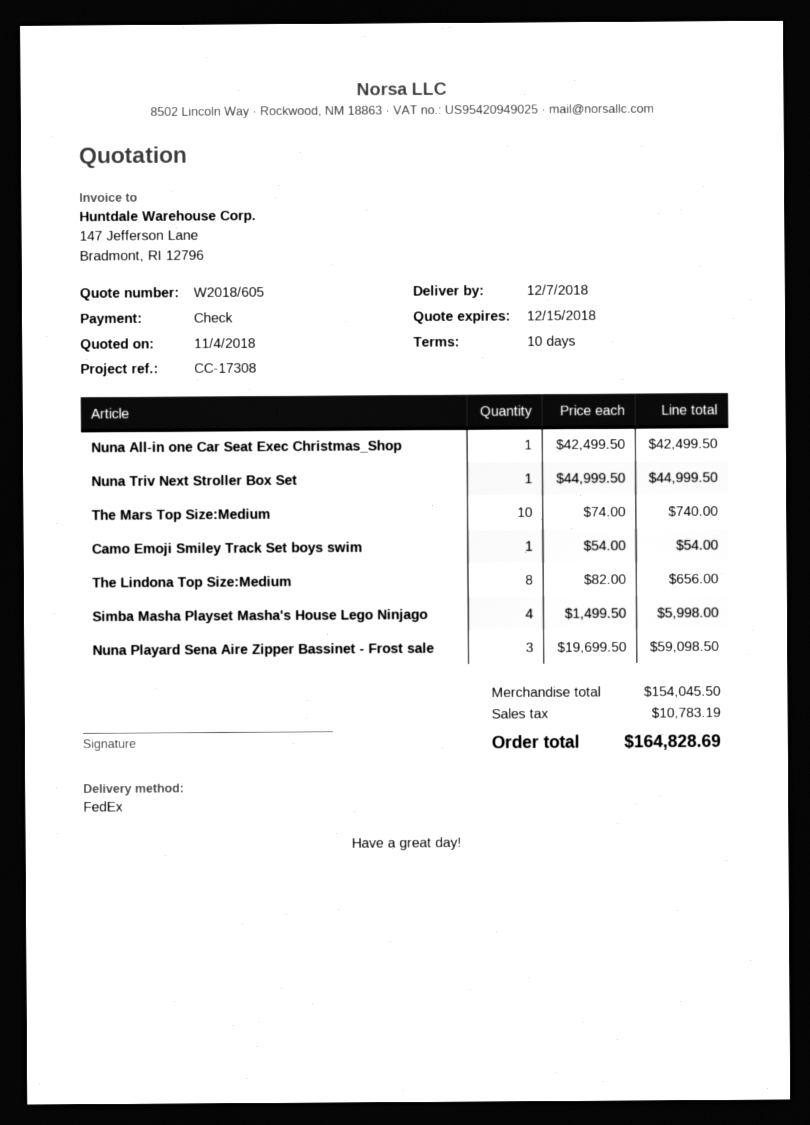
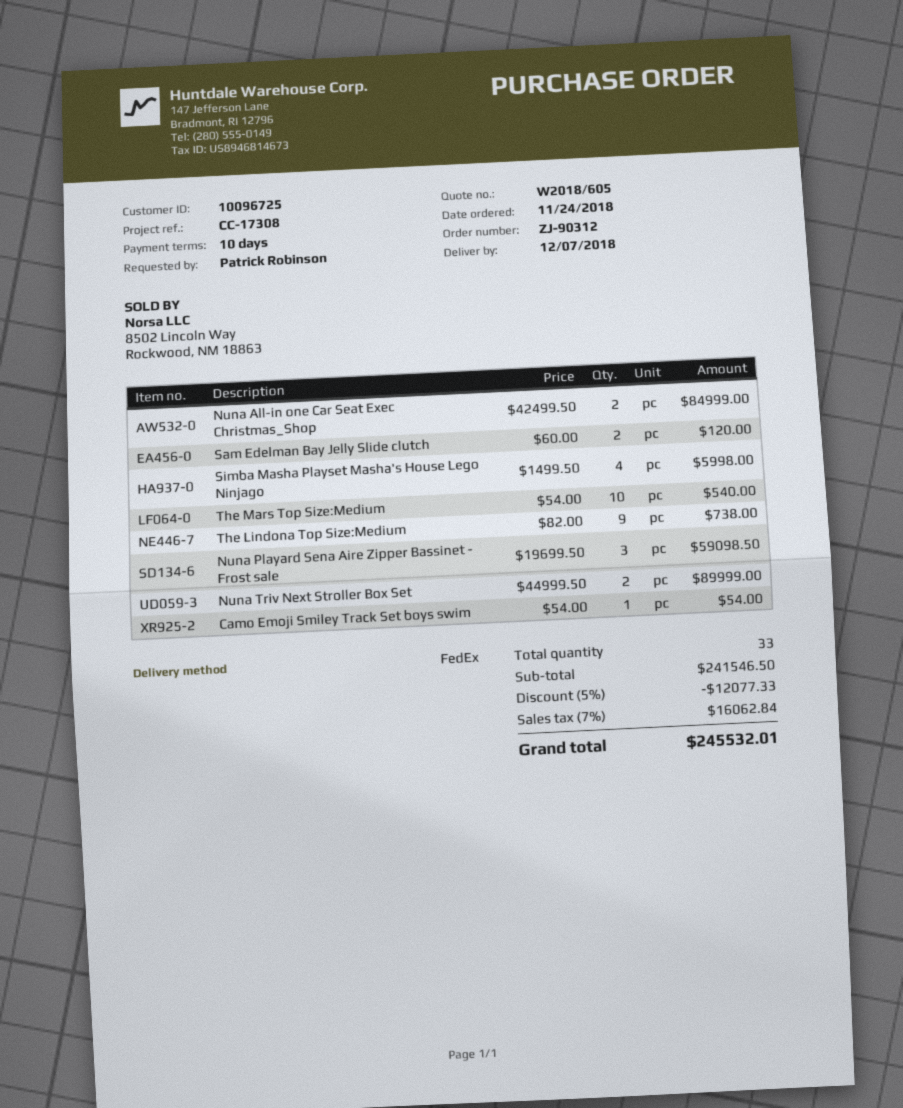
Nuna All-in one Car Seat Exec Christmas_Shop: 1 x 42499.50 = 42499.50 -> 2 x 42499.50 = 84999.00
Nuna Triv Next Stroller Box Set: 1 x 44999.50 = 44999.50 -> 2 x 44999.50 = 89999.00
The Mars Top Size:Medium: 10 x 74.00 = 740.00 -> 10 x 54.00 = 540.00
The Lindona Top Size:Medium: 8 x 82.00 = 656.00 -> 9 x 82.00 = 738.00
Sam Edelman Bay Jelly Slide clutch: none -> 2 x 60.00 = 120.00
subtotal: 154045.50 -> 241546.50
discount: none -> 5% = 12077.33
tax: 10783.19 -> 16062.84
total: 164828.69 -> 245532.01

